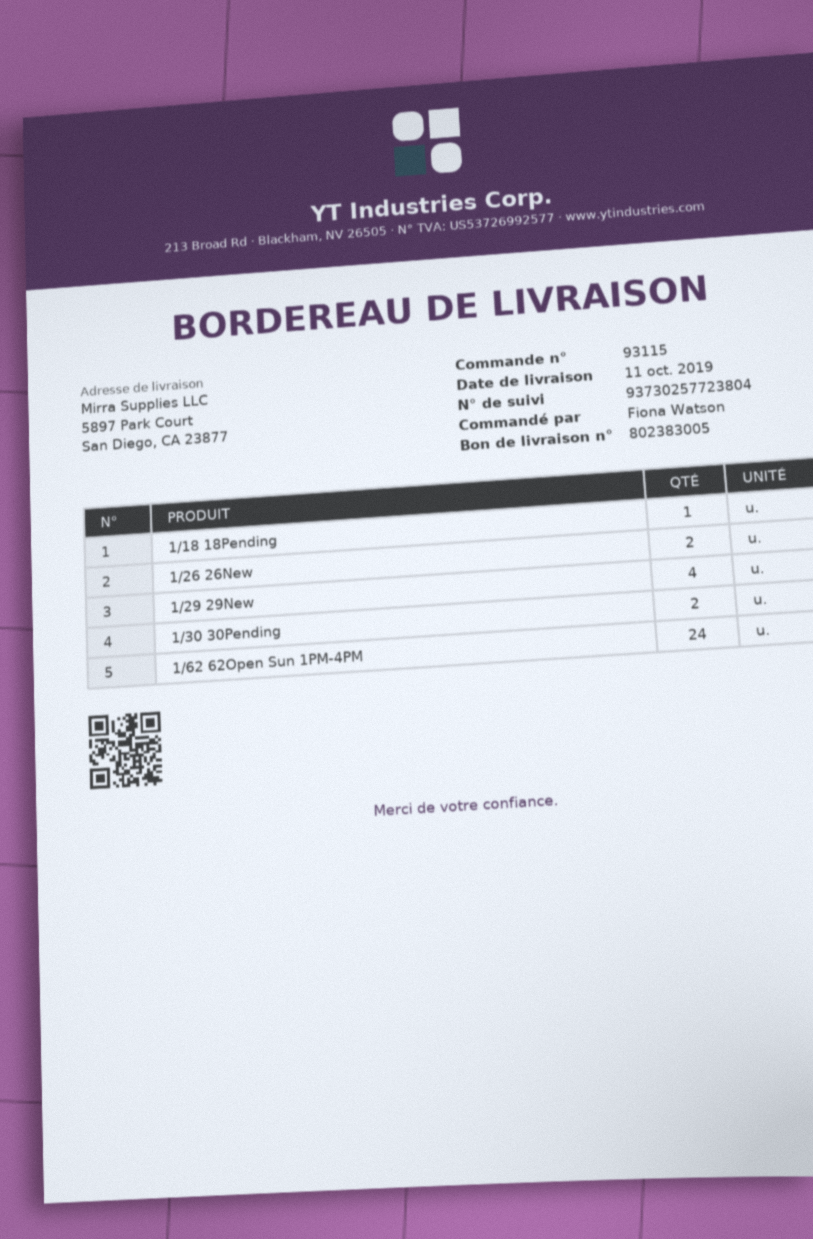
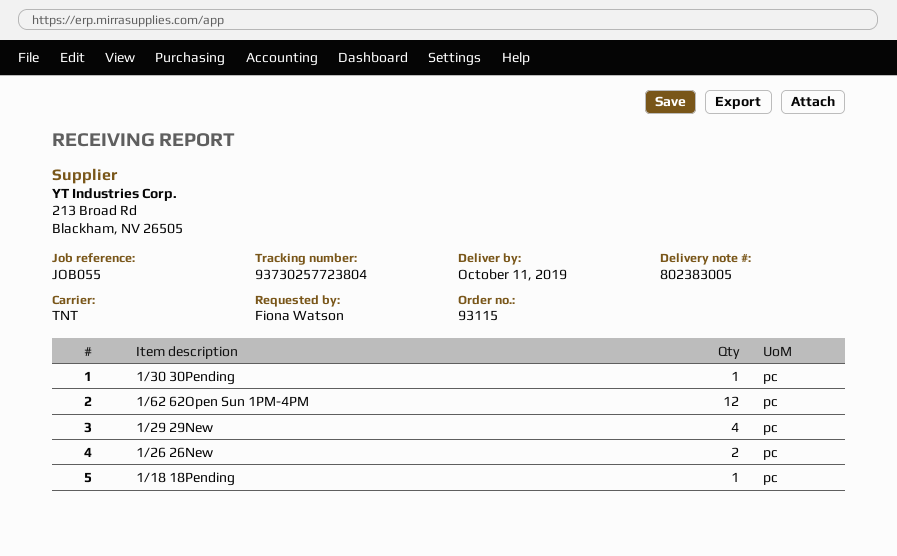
1/30 30Pending: 2 -> 1
1/62 62Open Sun 1PM-4PM: 24 -> 12

